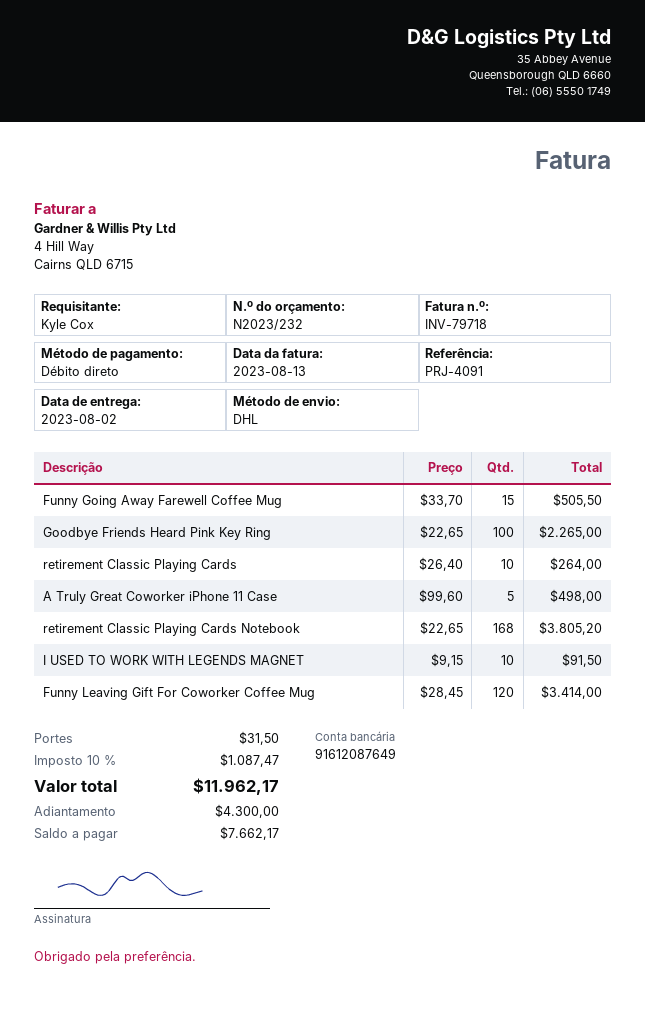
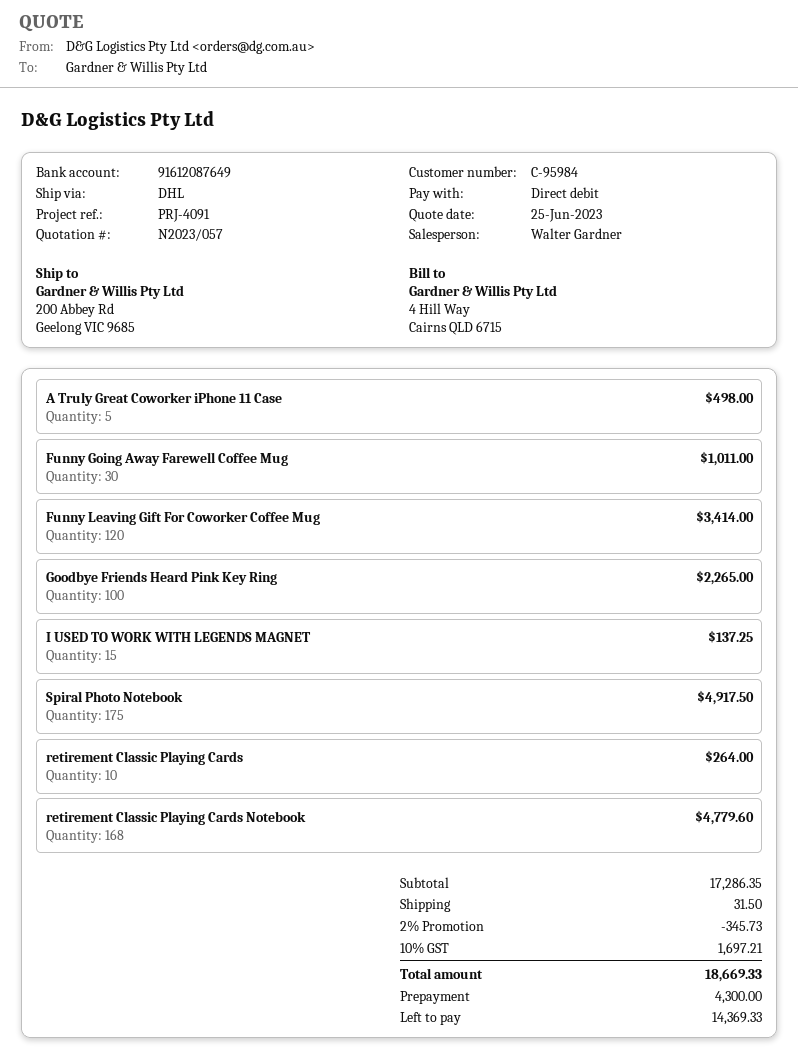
quote number: N2023/232 -> N2023/057
Funny Going Away Farewell Coffee Mug: 15 for 505.50 -> 30 for 1011.00
retirement Classic Playing Cards Notebook: 168 for 3805.20 -> 168 for 4779.60
I USED TO WORK WITH LEGENDS MAGNET: 10 for 91.50 -> 15 for 137.25
Spiral Photo Notebook: none -> 175 for 4917.50
discount: none -> 2% = 345.73
tax: 10% = 1087.47 -> 10% = 1697.21
total: 11962.17 -> 18669.33
balance: 7662.17 -> 14369.33

